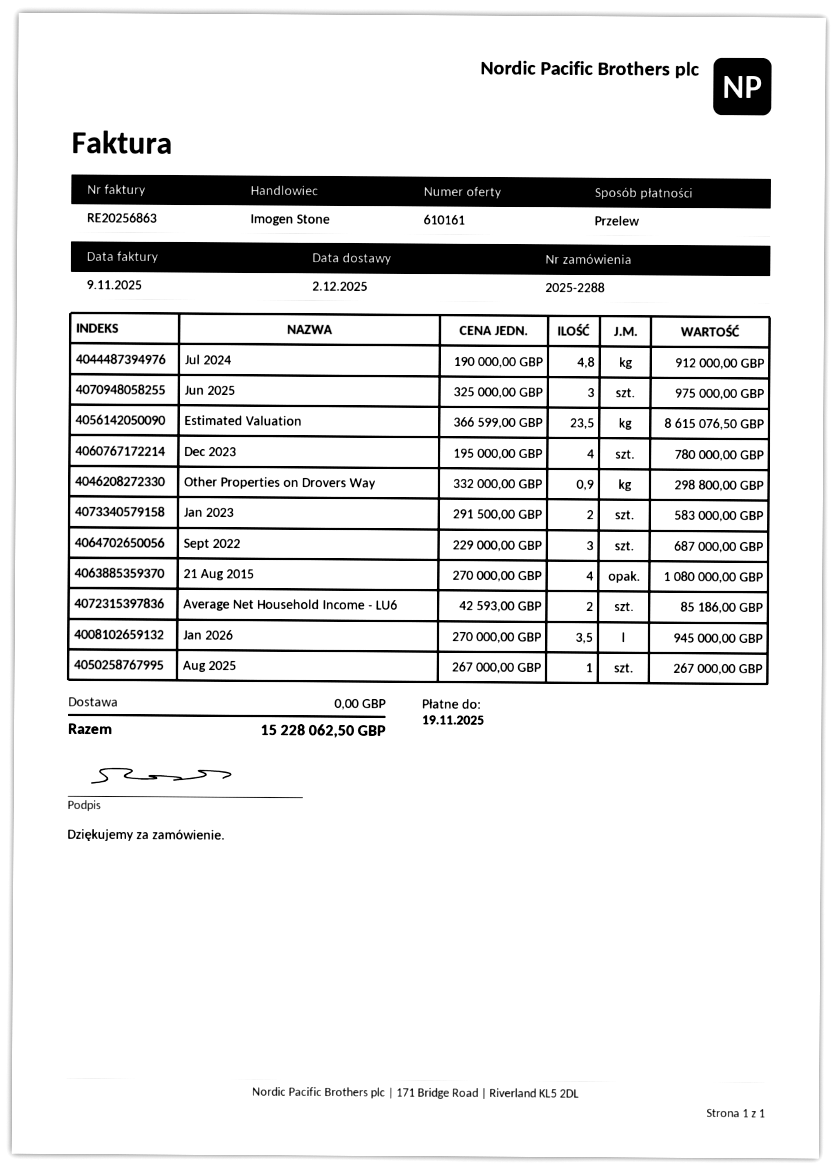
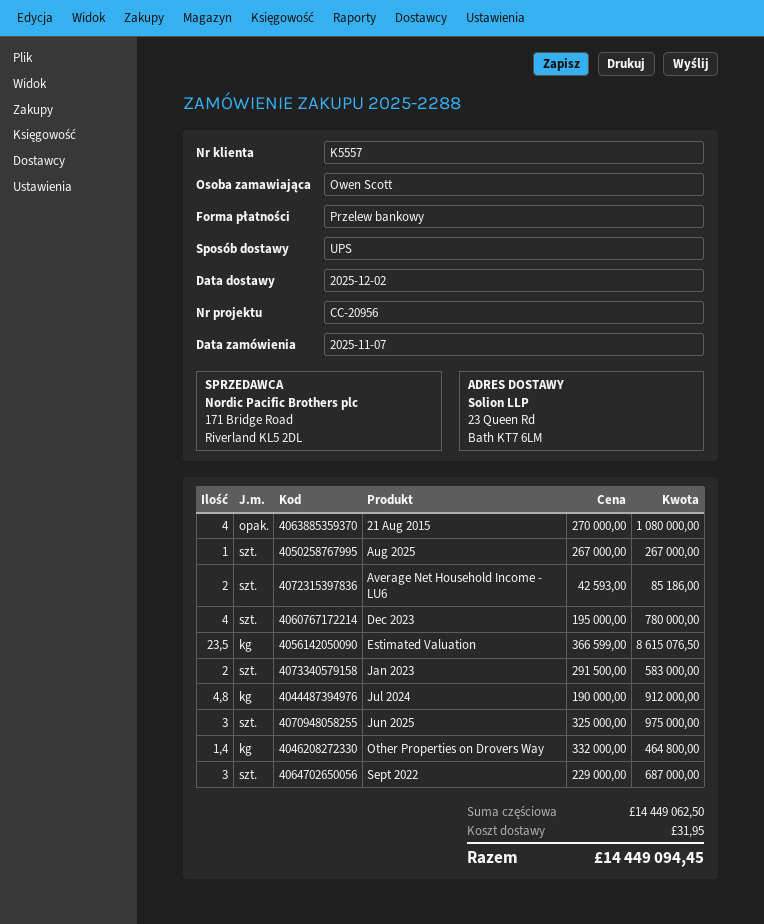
Other Properties on Drovers Way: 0.9 x 332000.00 = 298800.00 -> 1.4 x 332000.00 = 464800.00
Jan 2026: 3.5 x 270000.00 = 945000.00 -> none
shipping: 0.00 -> 31.95
total: 15228062.50 -> 14449094.45

